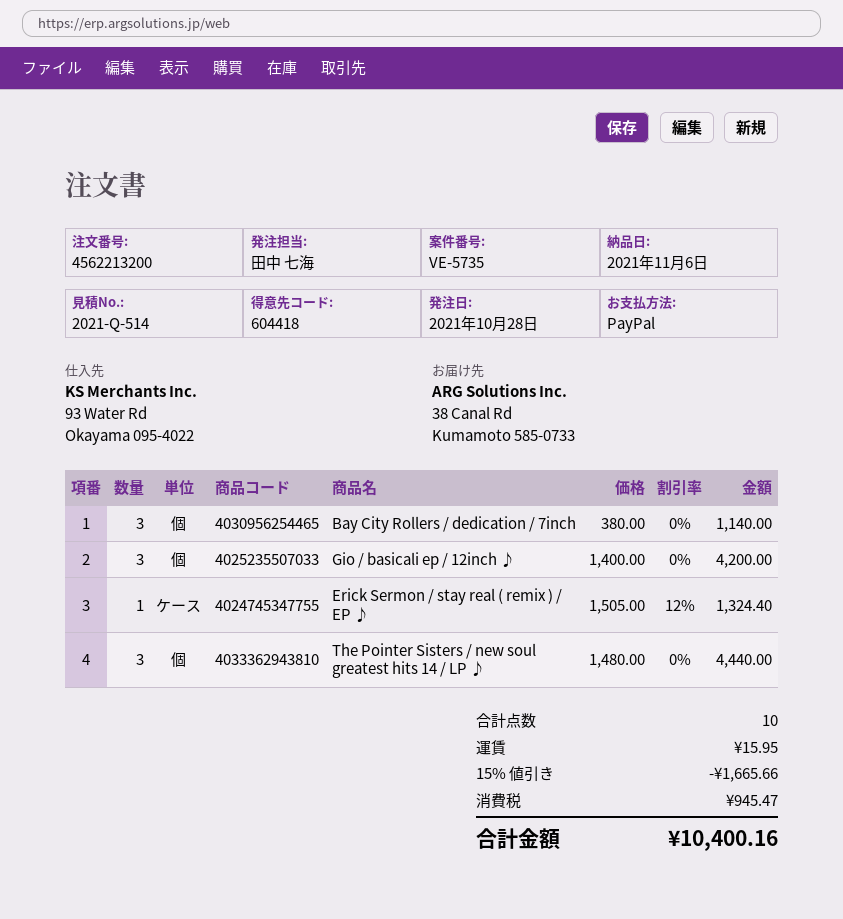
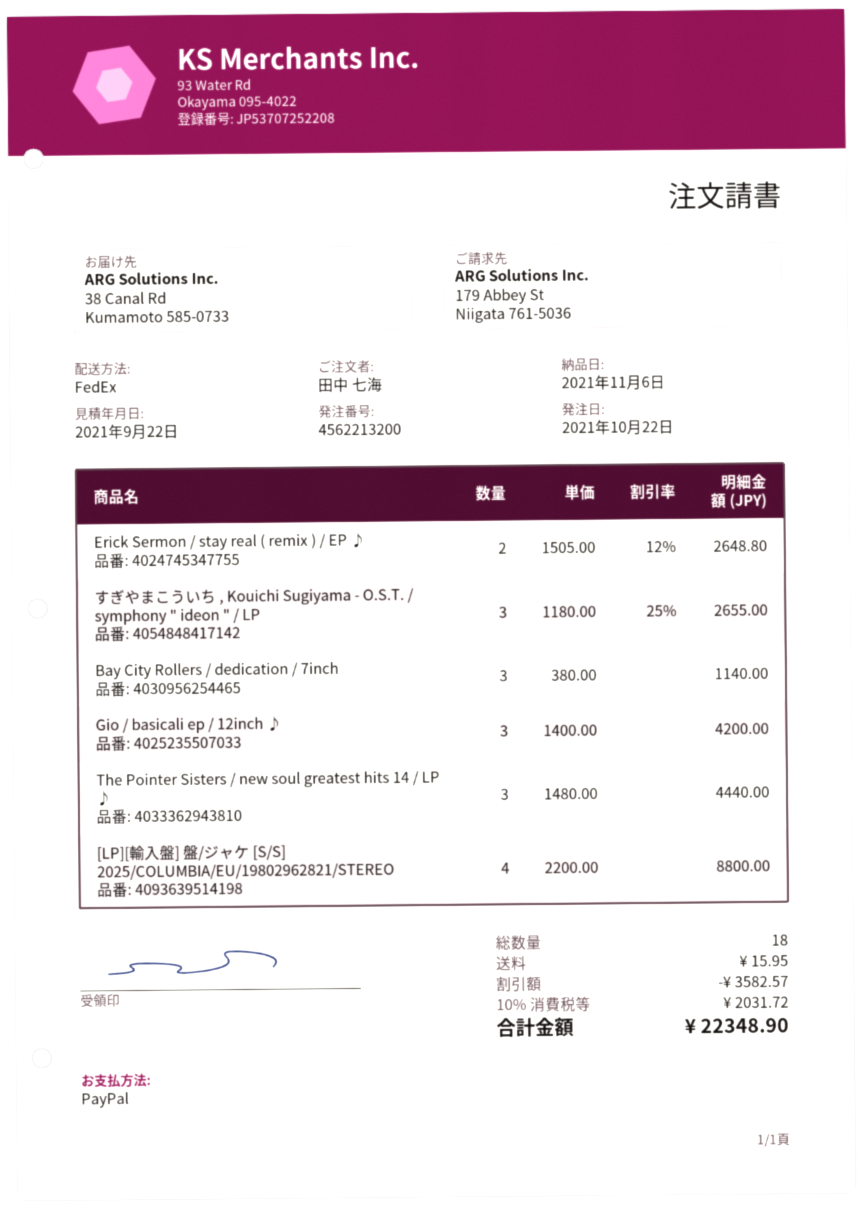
order date: 2021-10-28 -> 2021-10-22
Erick Sermon / stay real ( remix ) / EP ♪: 1 x 1505.00 - 12% = 1324.40 -> 2 x 1505.00 - 12% = 2648.80
すぎやまこういち , Kouichi Sugiyama - O.S.T. / symphony " ideon " / LP: none -> 3 x 1180.00 - 25% = 2655.00
[LP][輸入盤] 盤/ジャケ [S/S] 2025/COLUMBIA/EU/19802962821/STEREO: none -> 4 x 2200.00 = 8800.00
total quantity: 10 -> 18
discount: 1665.66 -> 3582.57
tax: 945.47 -> 2031.72
total: 10400.16 -> 22348.90

